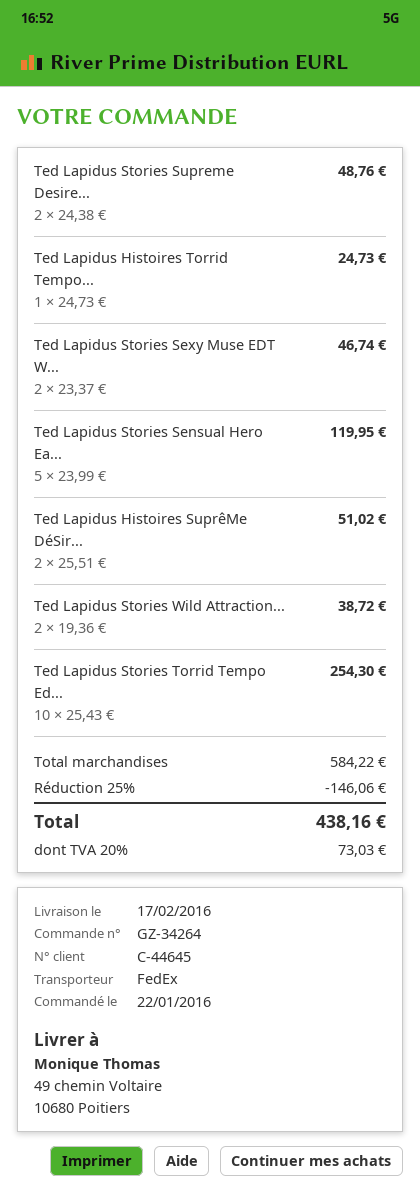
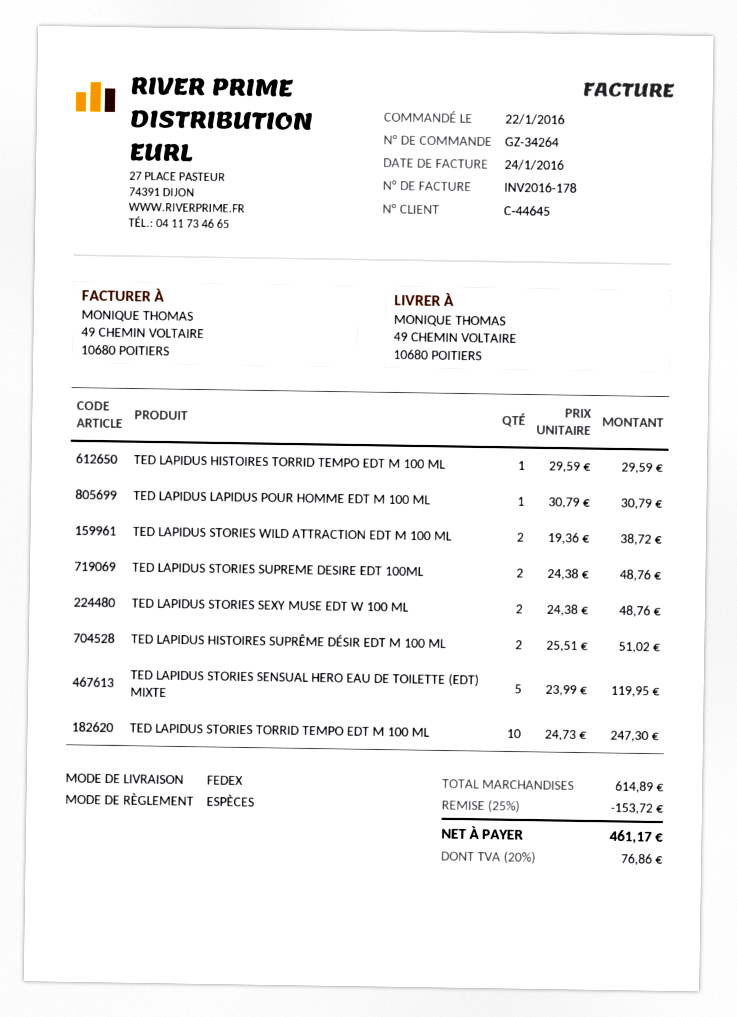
Ted Lapidus Histoires Torrid Tempo...: 1 x 24.73 = 24.73 -> 1 x 29.59 = 29.59
Ted Lapidus Stories Sexy Muse EDT W...: 2 x 23.37 = 46.74 -> 2 x 24.38 = 48.76
Ted Lapidus Stories Torrid Tempo Ed...: 10 x 25.43 = 254.30 -> 10 x 24.73 = 247.30
TED LAPIDUS LAPIDUS POUR HOMME EDT M 100 ML: none -> 1 x 30.79 = 30.79
subtotal: 584.22 -> 614.89
discount: 25% = 146.06 -> 25% = 153.72
tax: 20% = 73.03 -> 20% = 76.86
total: 438.16 -> 461.17

